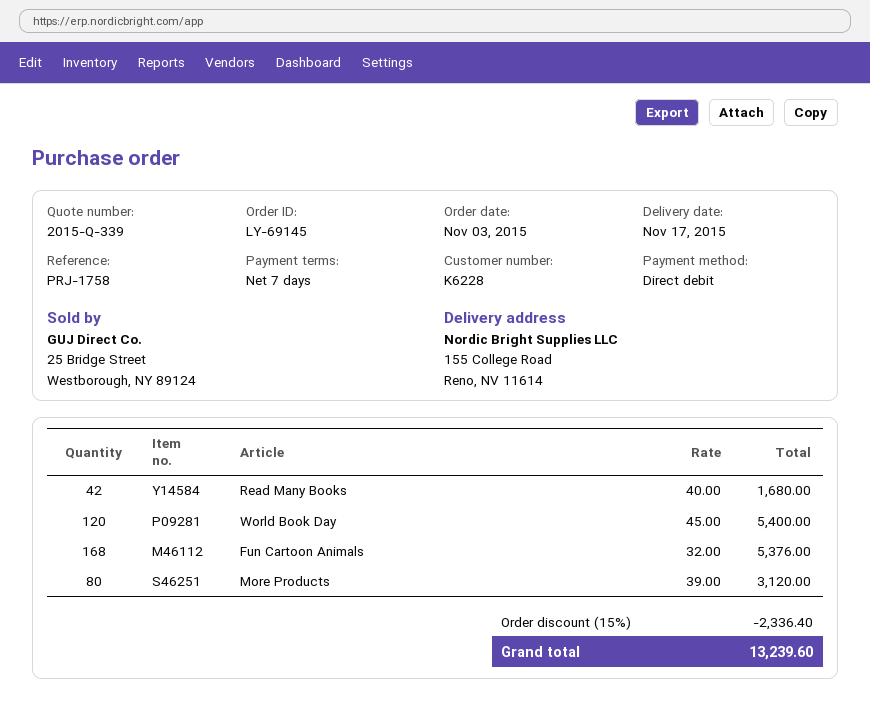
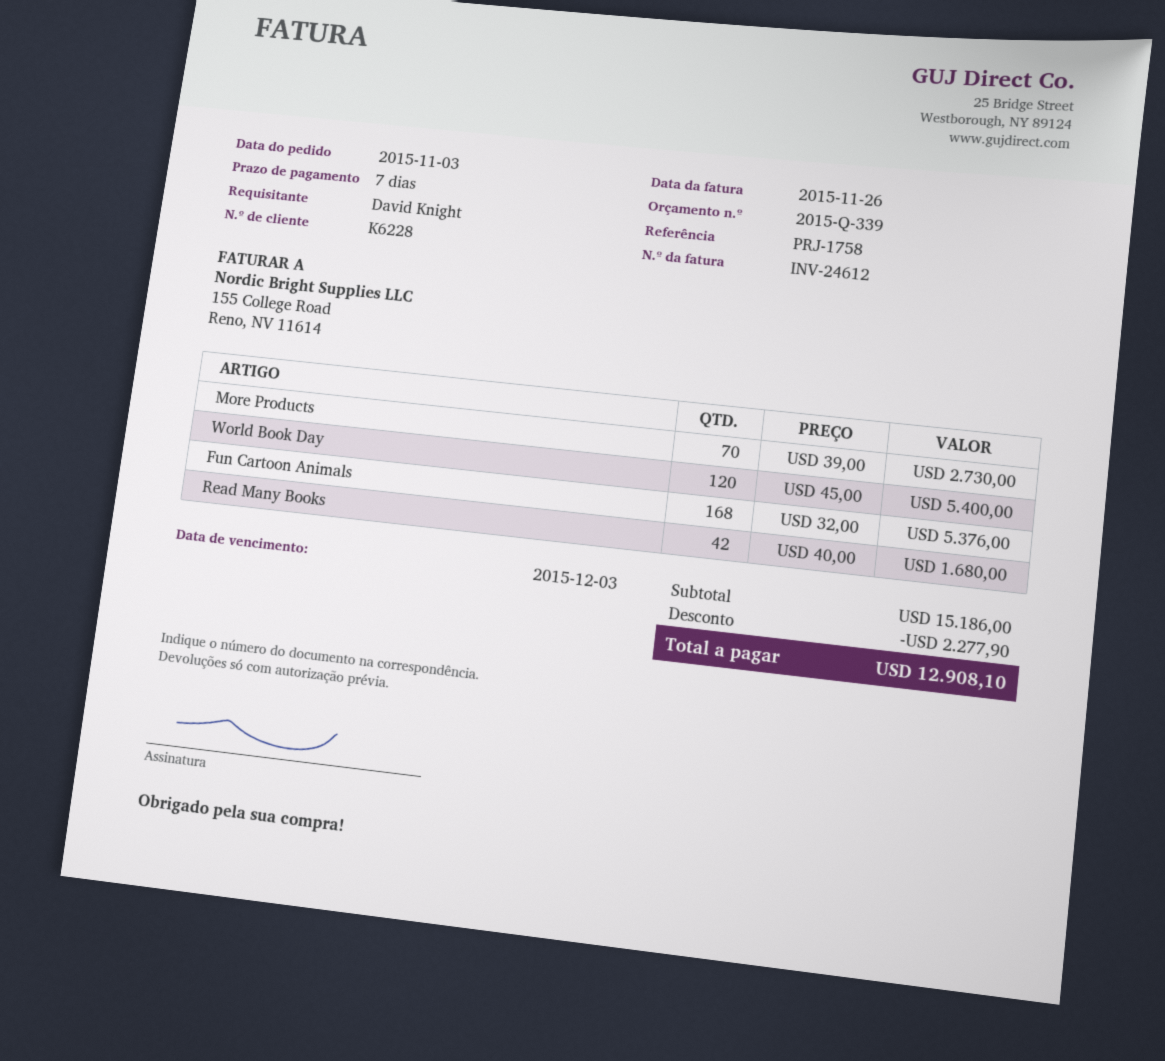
More Products: 80 x 39.00 = 3120.00 -> 70 x 39.00 = 2730.00
discount: 2336.40 -> 2277.90
total: 13239.60 -> 12908.10

